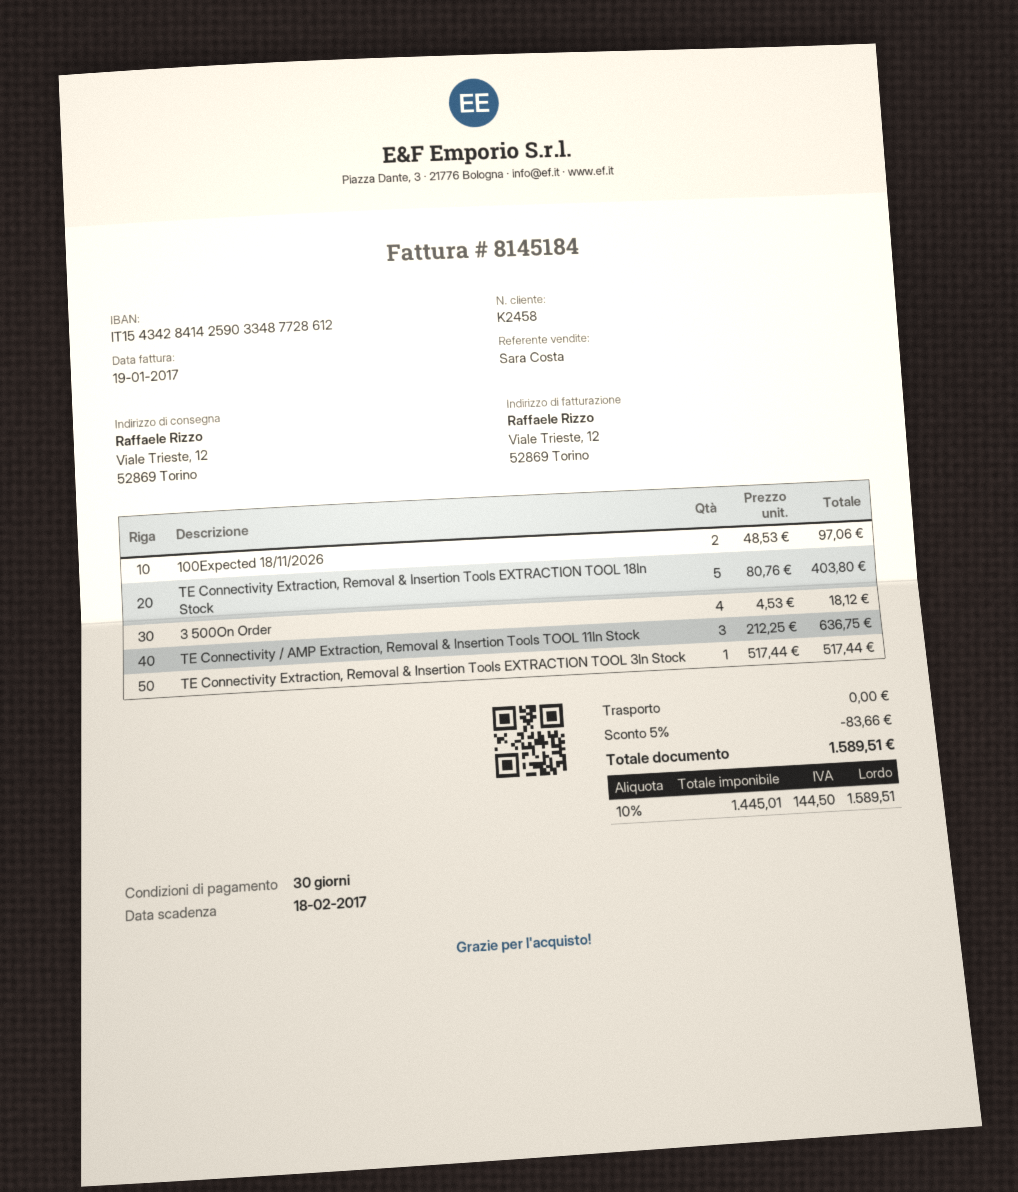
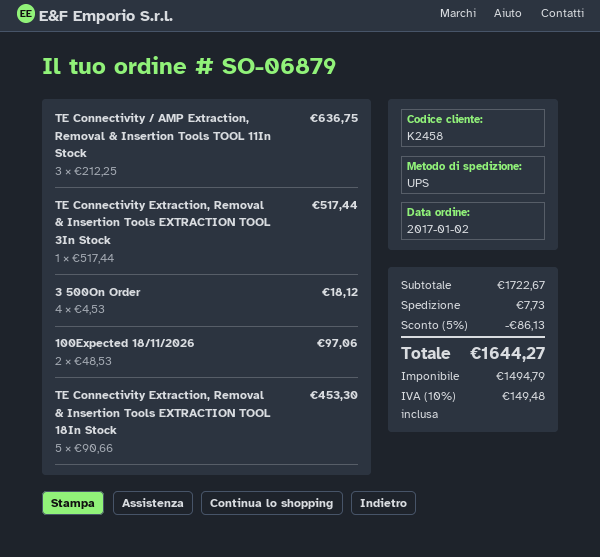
TE Connectivity Extraction, Removal & Insertion Tools EXTRACTION TOOL 18In Stock: 5 x 80.76 = 403.80 -> 5 x 90.66 = 453.30
discount: 5% = 83.66 -> 5% = 86.13
shipping: 0.00 -> 7.73
net: 1445.01 -> 1494.79
tax: 10% = 144.50 -> 10% = 149.48
total: 1589.51 -> 1644.27

